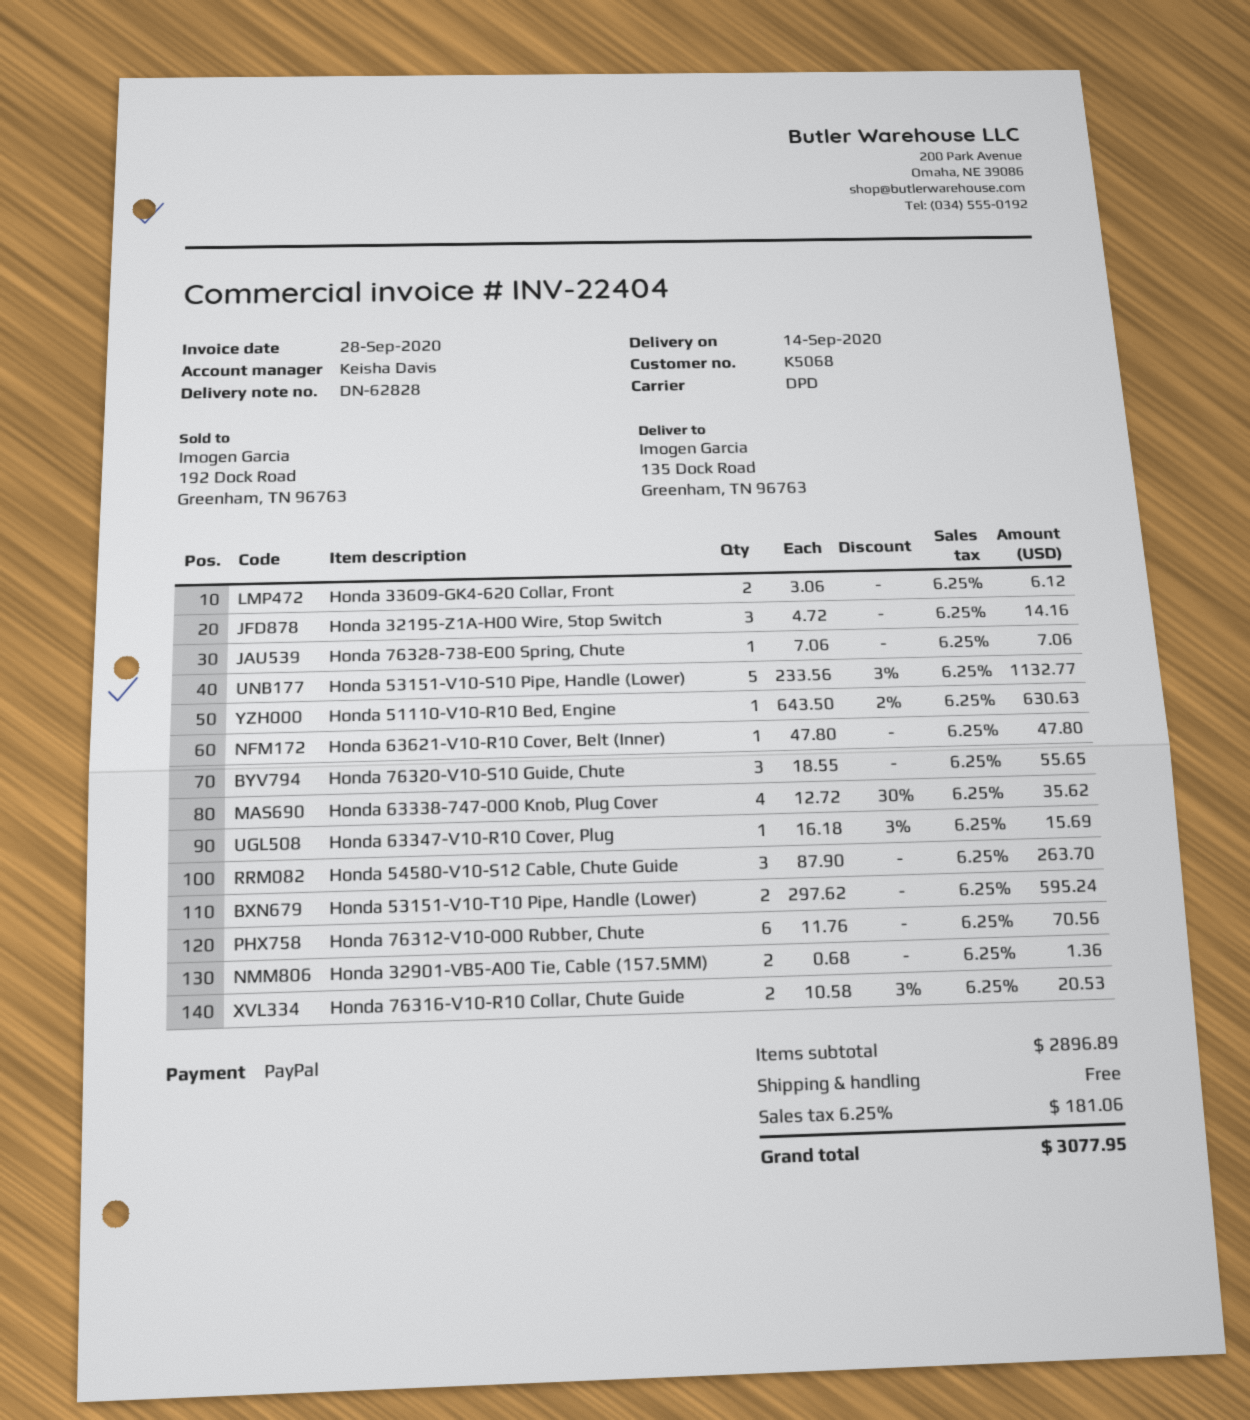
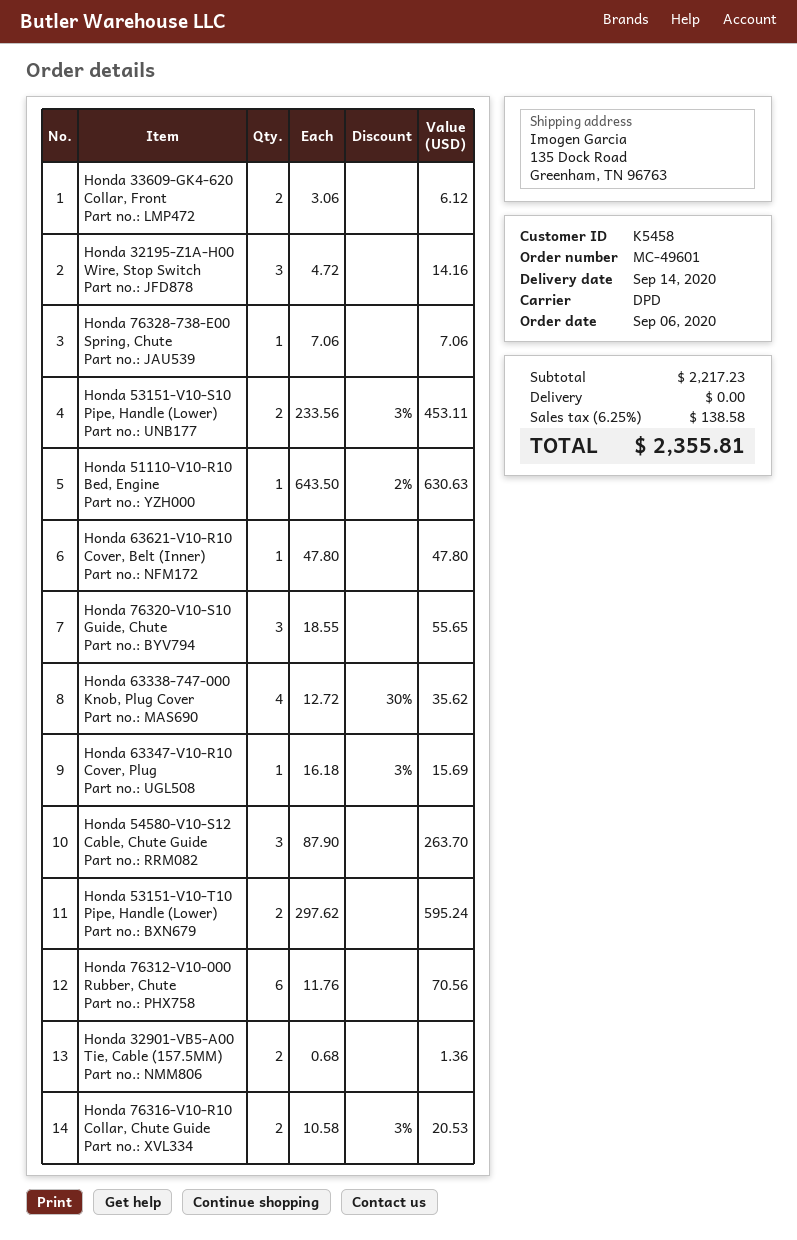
customer number: K5068 -> K5458
Honda 53151-V10-S10 Pipe, Handle (Lower): 5 x 233.56 - 3% = 1132.77 -> 2 x 233.56 - 3% = 453.11
subtotal: 2896.89 -> 2217.23
tax: 6.25% = 181.06 -> 6.25% = 138.58
total: 3077.95 -> 2355.81

